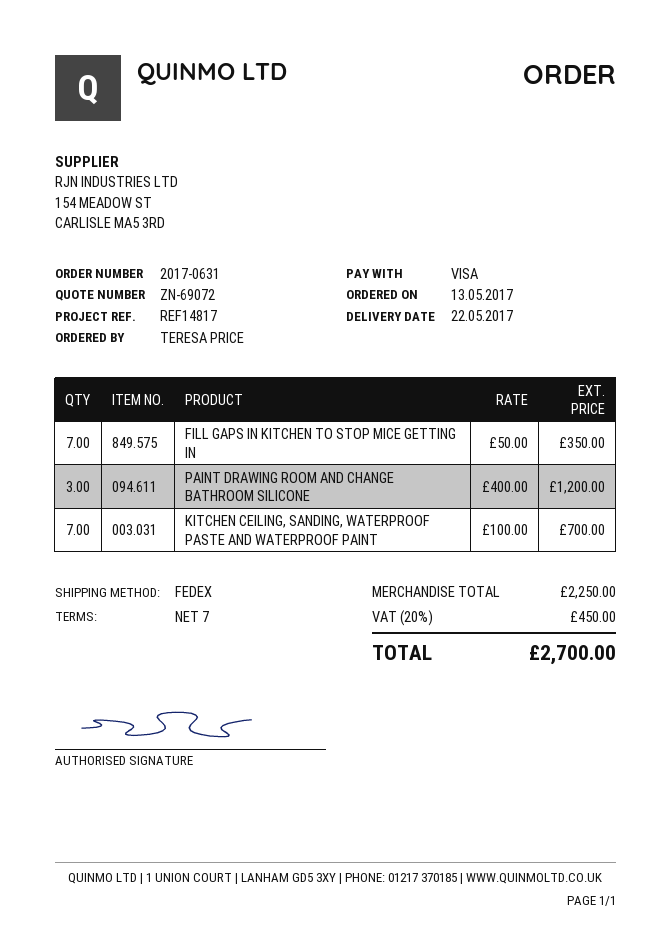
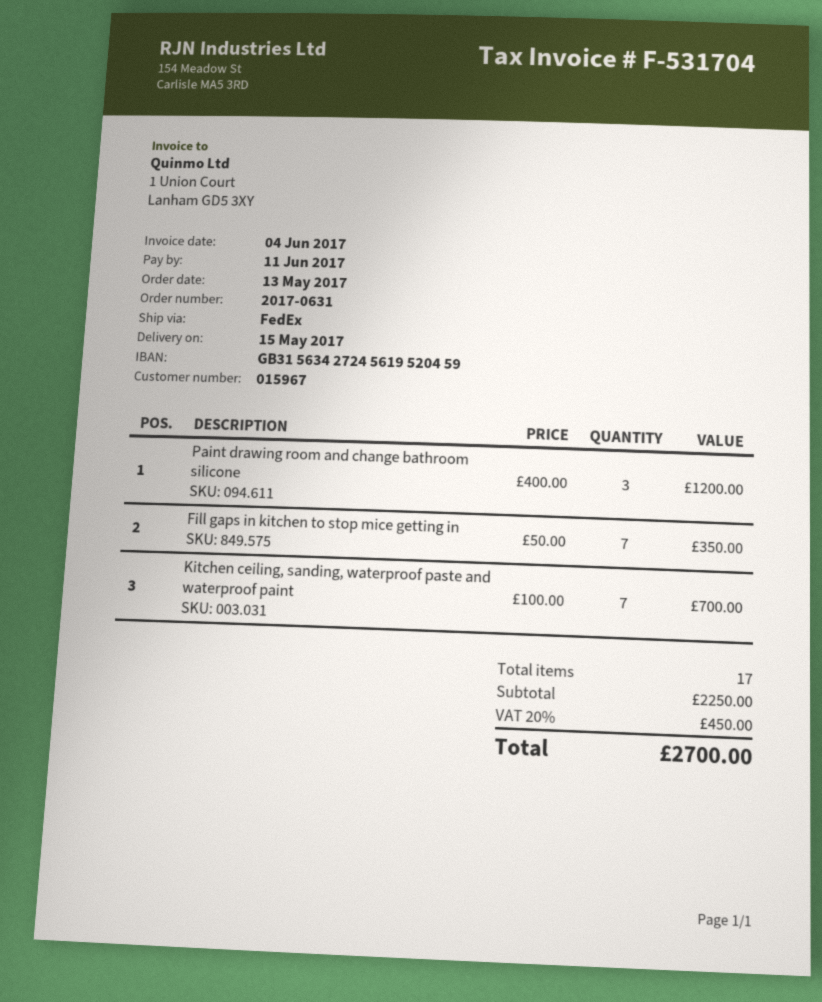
delivery date: 2017-05-22 -> 2017-05-15

